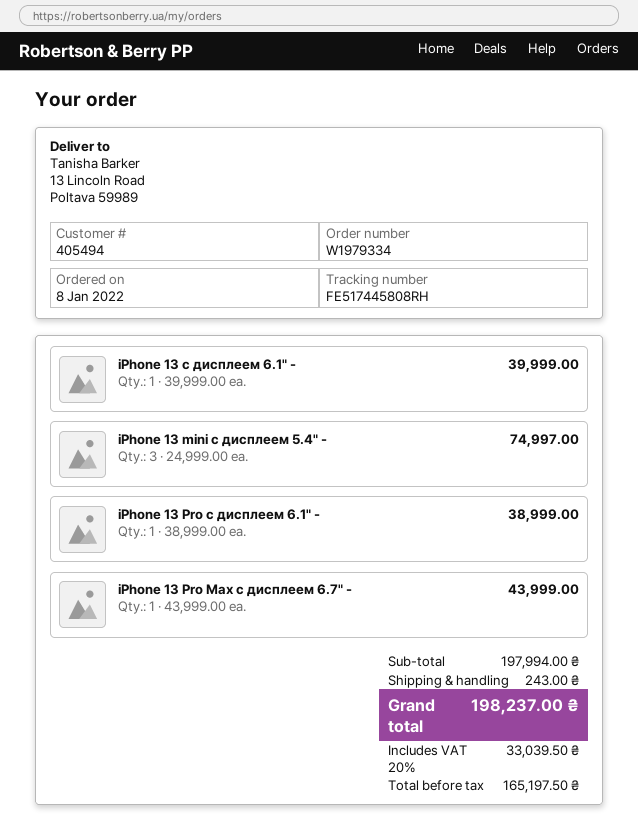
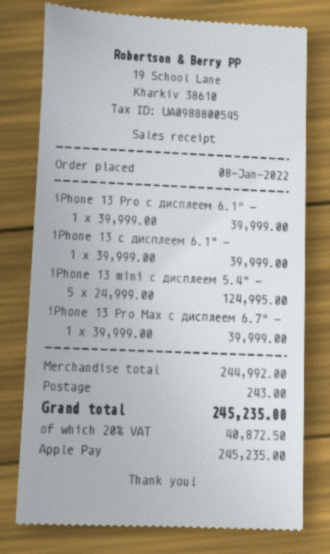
iPhone 13 mini с дисплеем 5.4" -: 3 x 24999.00 = 74997.00 -> 5 x 24999.00 = 124995.00
iPhone 13 Pro с дисплеем 6.1" -: 1 x 38999.00 = 38999.00 -> 1 x 39999.00 = 39999.00
iPhone 13 Pro Max с дисплеем 6.7" -: 1 x 43999.00 = 43999.00 -> 1 x 39999.00 = 39999.00
subtotal: 197994.00 -> 244992.00
tax: 20% = 33039.50 -> 20% = 40872.50
total: 198237.00 -> 245235.00

